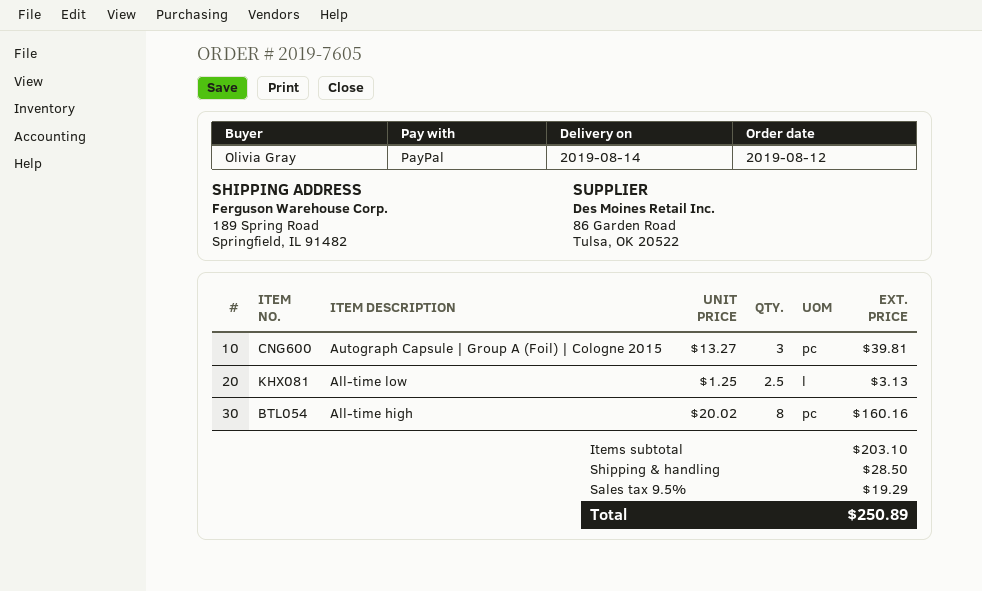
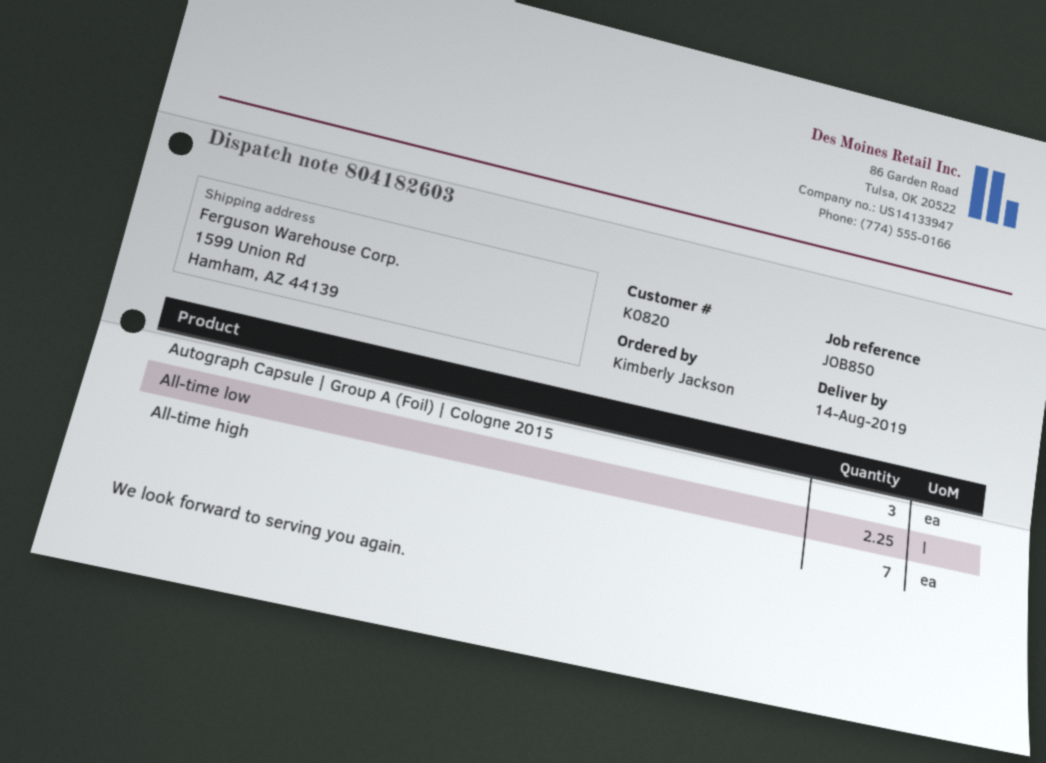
ordered by: Olivia Gray -> Kimberly Jackson
ship to: 189 Spring Road, Springfield, IL 91482 -> 1599 Union Rd, Hamham, AZ 44139
All-time low: 2.5 -> 2.25
All-time high: 8 -> 7

